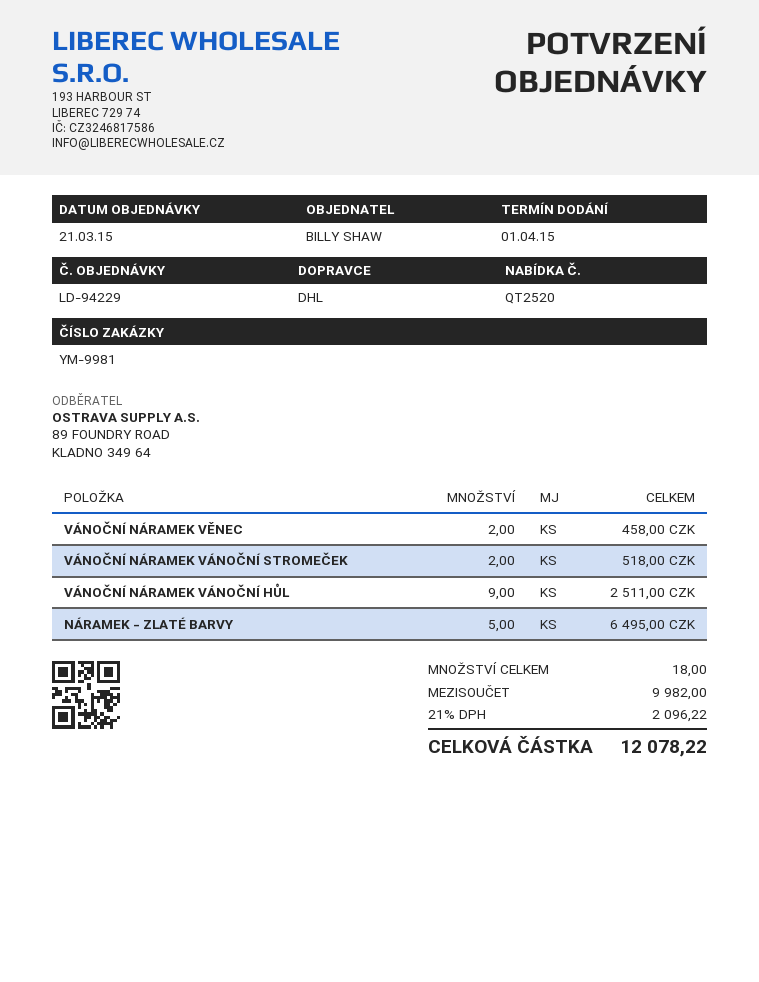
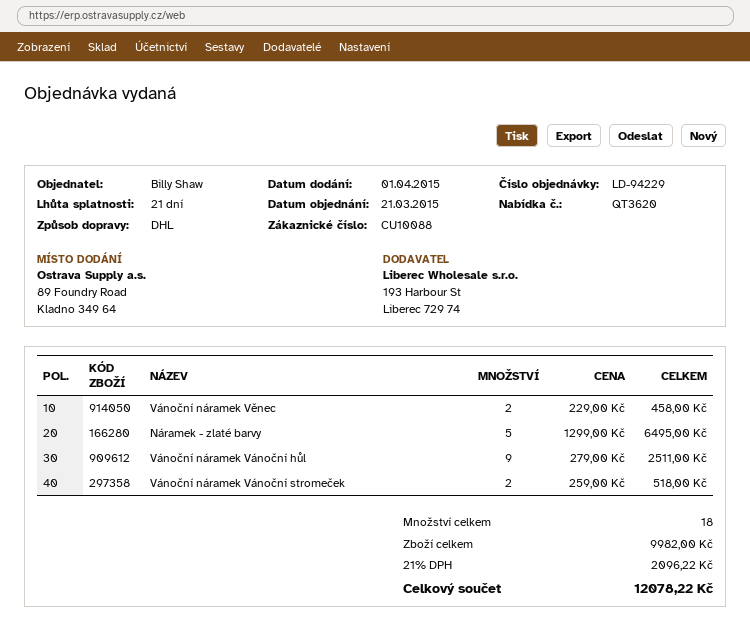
quote number: QT2520 -> QT3620

